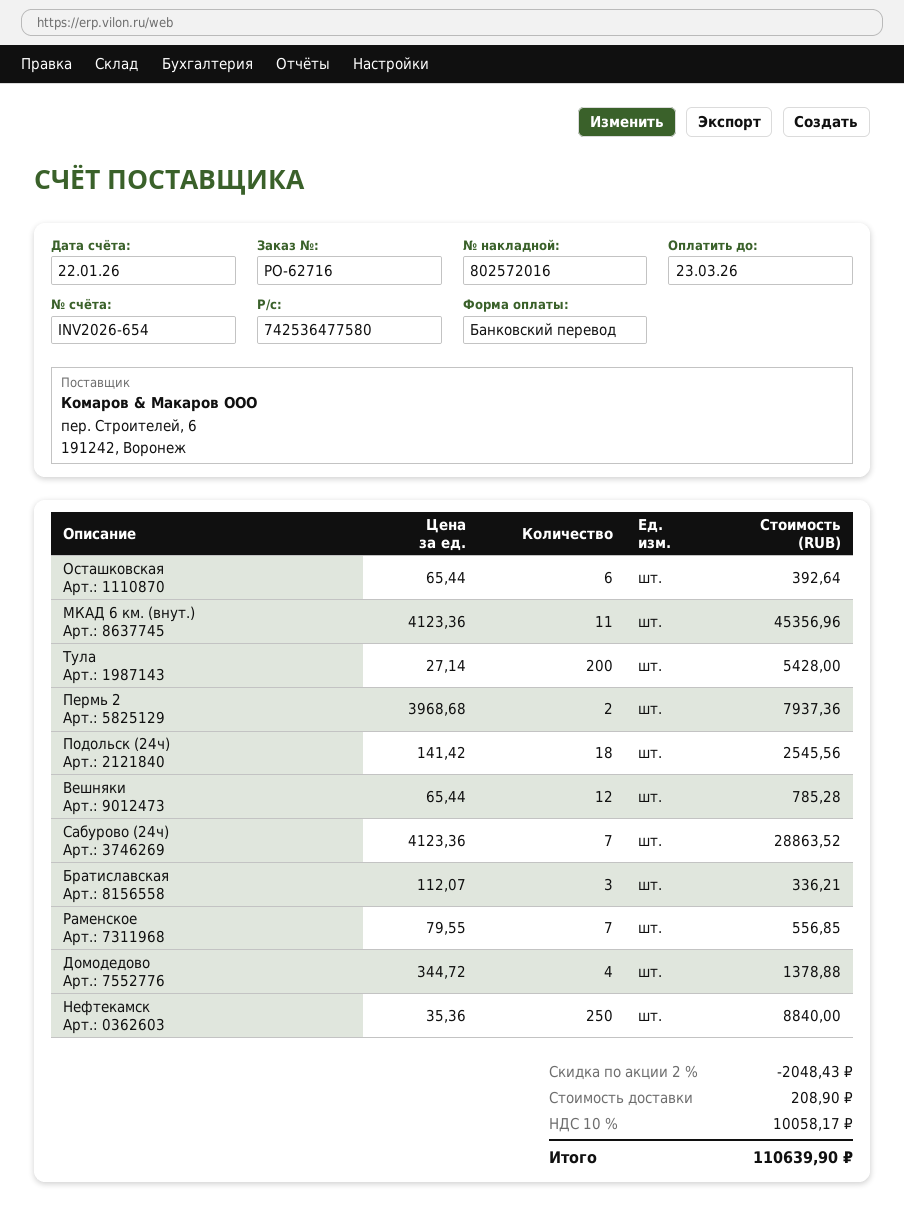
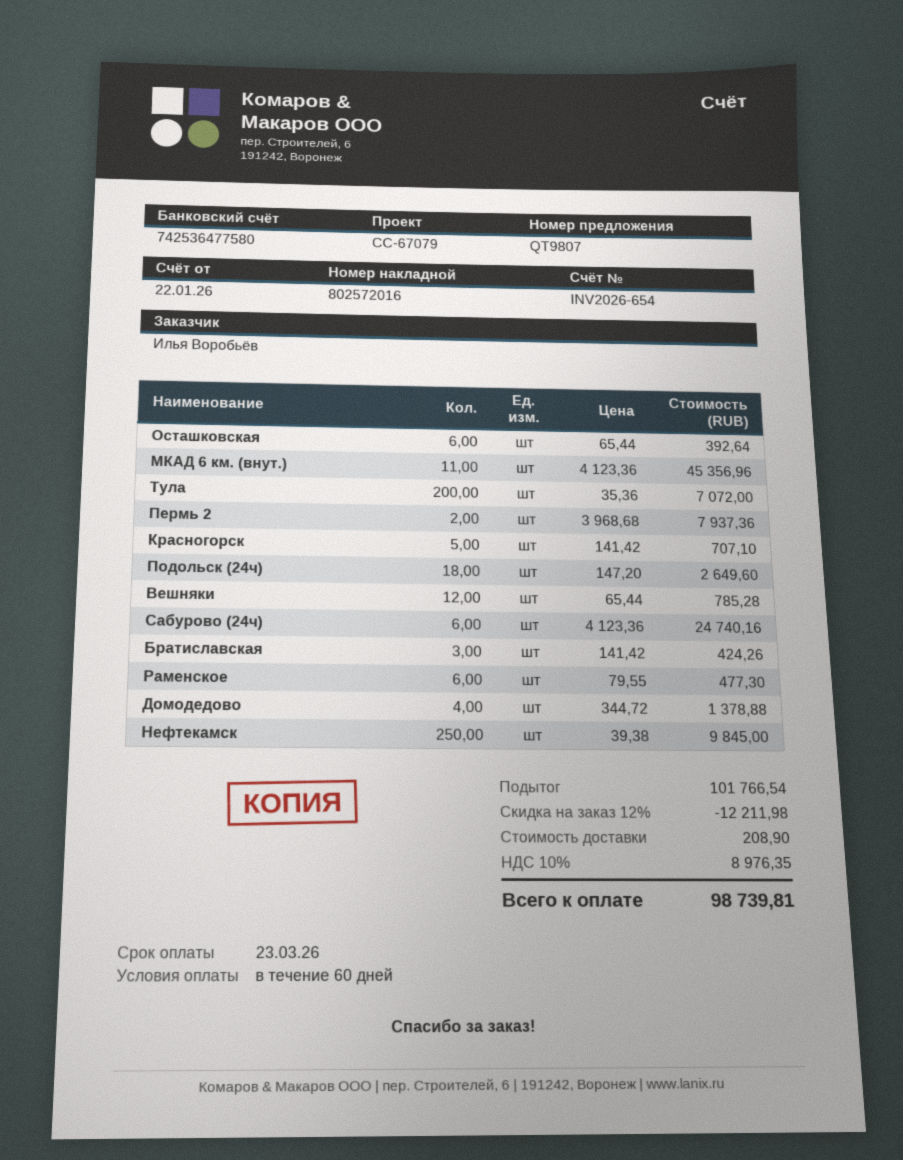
Тула: 200 x 27.14 = 5428.00 -> 200 x 35.36 = 7072.00
Подольск (24ч): 18 x 141.42 = 2545.56 -> 18 x 147.20 = 2649.60
Сабурово (24ч): 7 x 4123.36 = 28863.52 -> 6 x 4123.36 = 24740.16
Братиславская: 3 x 112.07 = 336.21 -> 3 x 141.42 = 424.26
Раменское: 7 x 79.55 = 556.85 -> 6 x 79.55 = 477.30
Нефтекамск: 250 x 35.36 = 8840.00 -> 250 x 39.38 = 9845.00
Красногорск: none -> 5 x 141.42 = 707.10
discount: 2% = 2048.43 -> 12% = 12211.98
tax: 10% = 10058.17 -> 10% = 8976.35
total: 110639.90 -> 98739.81

